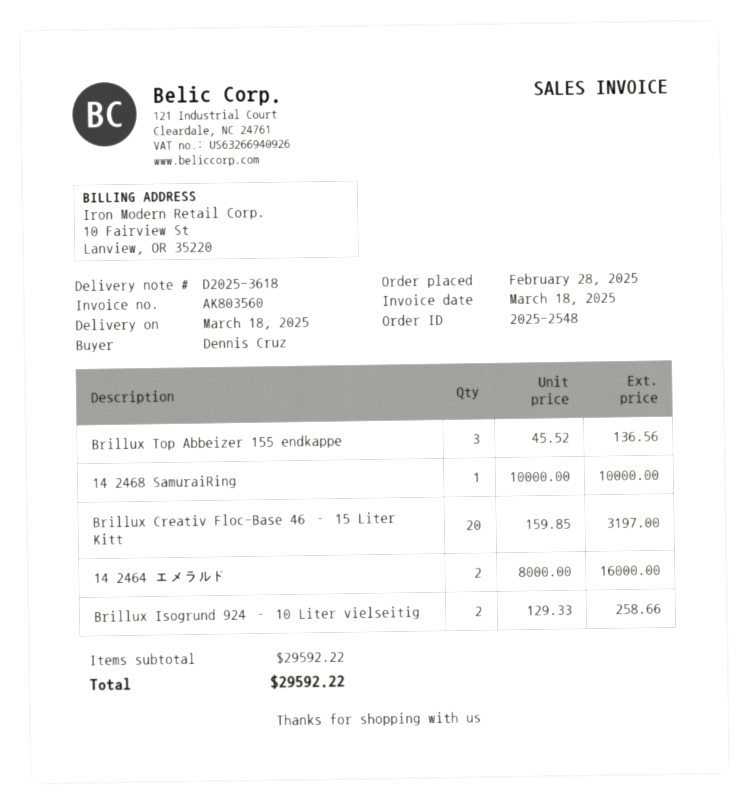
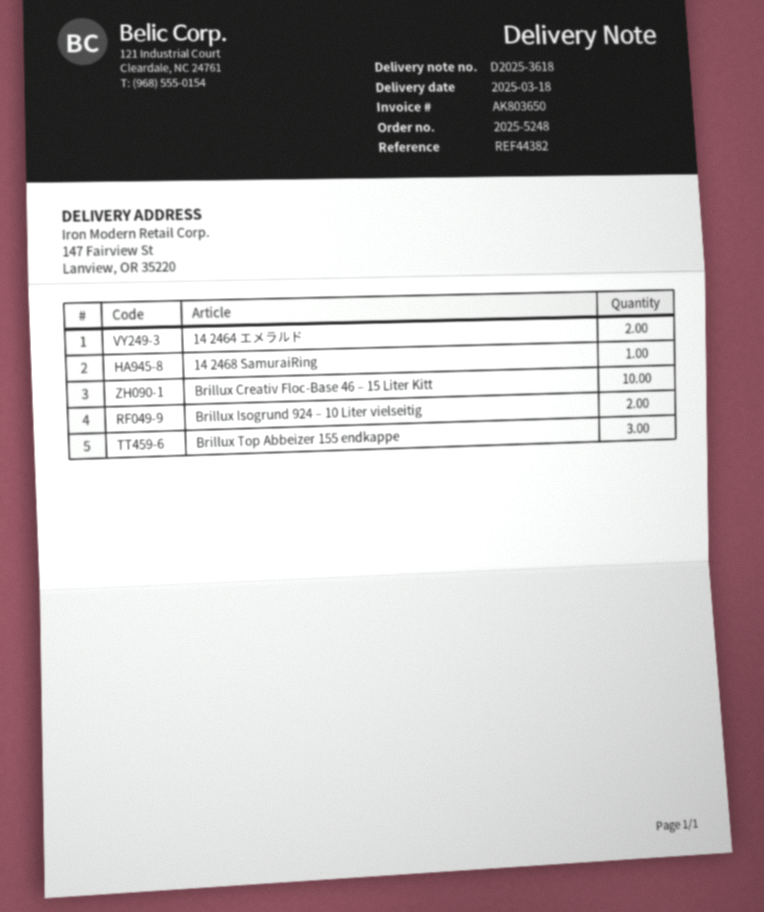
order number: 2025-2548 -> 2025-5248
invoice number: AK803560 -> AK803650
Brillux Creativ Floc-Base 46 – 15 Liter Kitt: 20 -> 10

